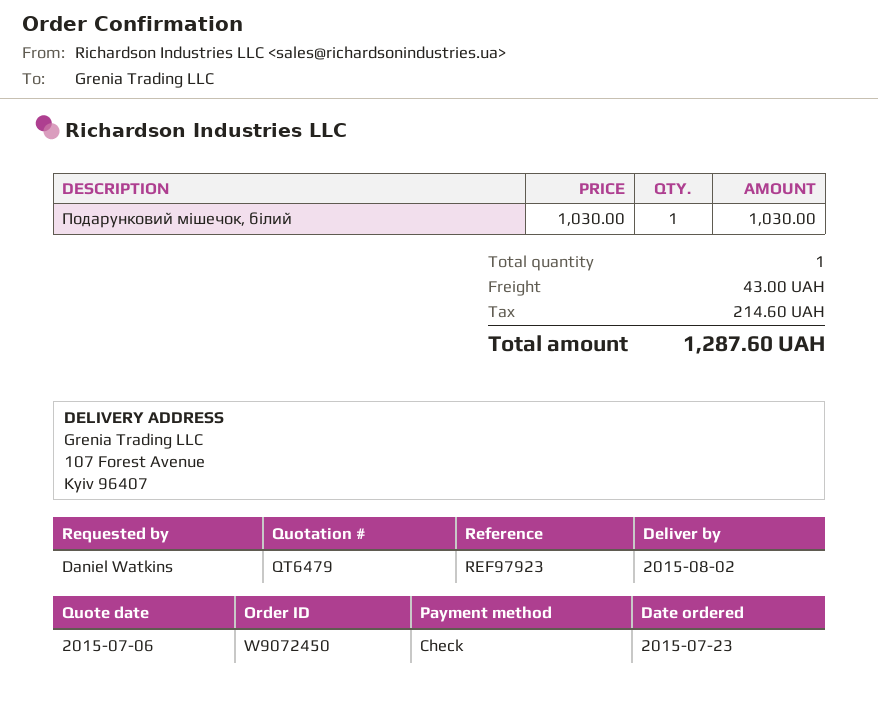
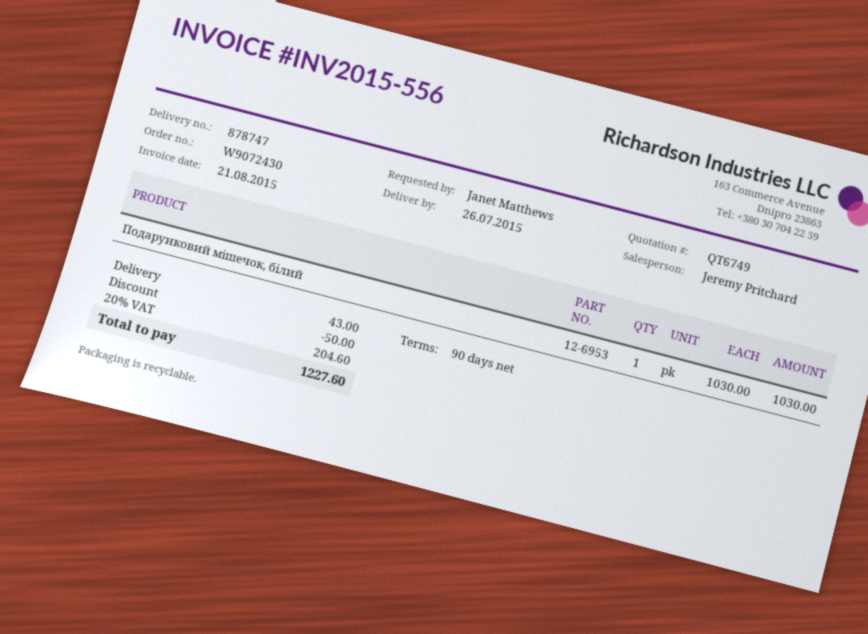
quote number: QT6479 -> QT6749
order number: W9072450 -> W9072430
delivery date: 2015-08-02 -> 2015-07-26
ordered by: Daniel Watkins -> Janet Matthews
discount: none -> 50.00
tax: 214.60 -> 204.60
total: 1287.60 -> 1227.60

